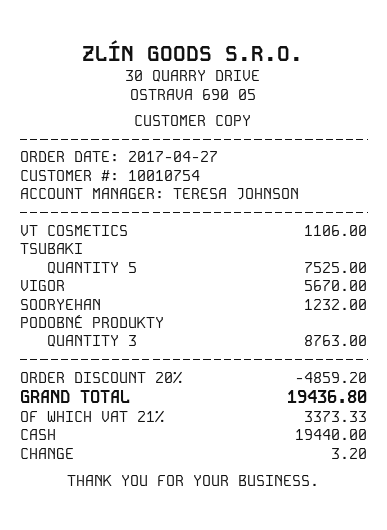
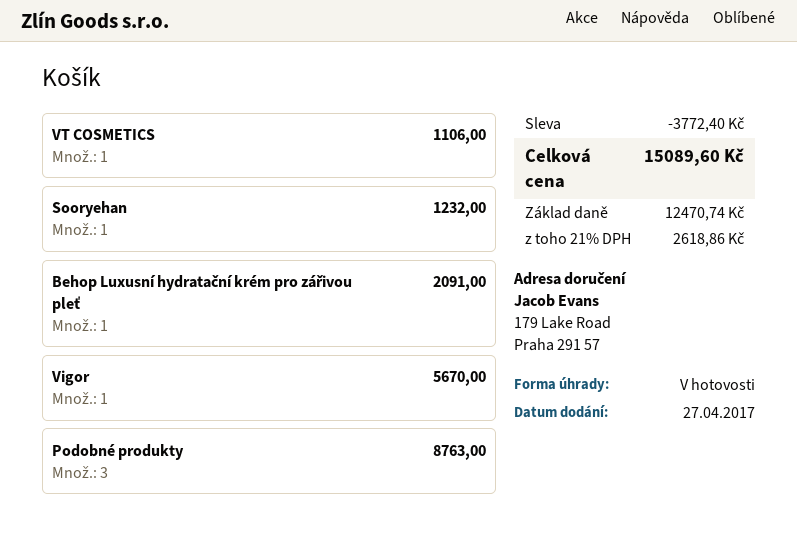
TSUBAKI: 5 for 7525.00 -> none
Behop Luxusní hydratační krém pro zářivou pleť: none -> 1 for 2091.00
discount: 4859.20 -> 3772.40
tax: 21% = 3373.33 -> 21% = 2618.86
total: 19436.80 -> 15089.60

